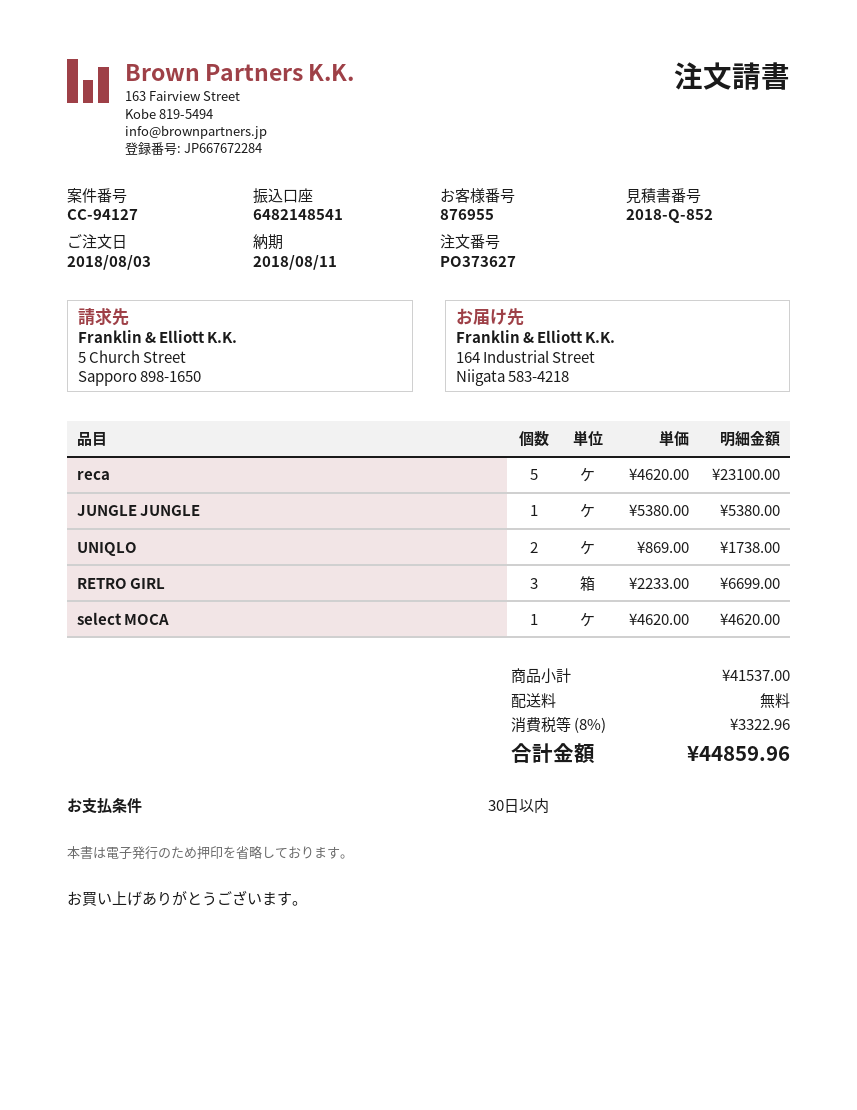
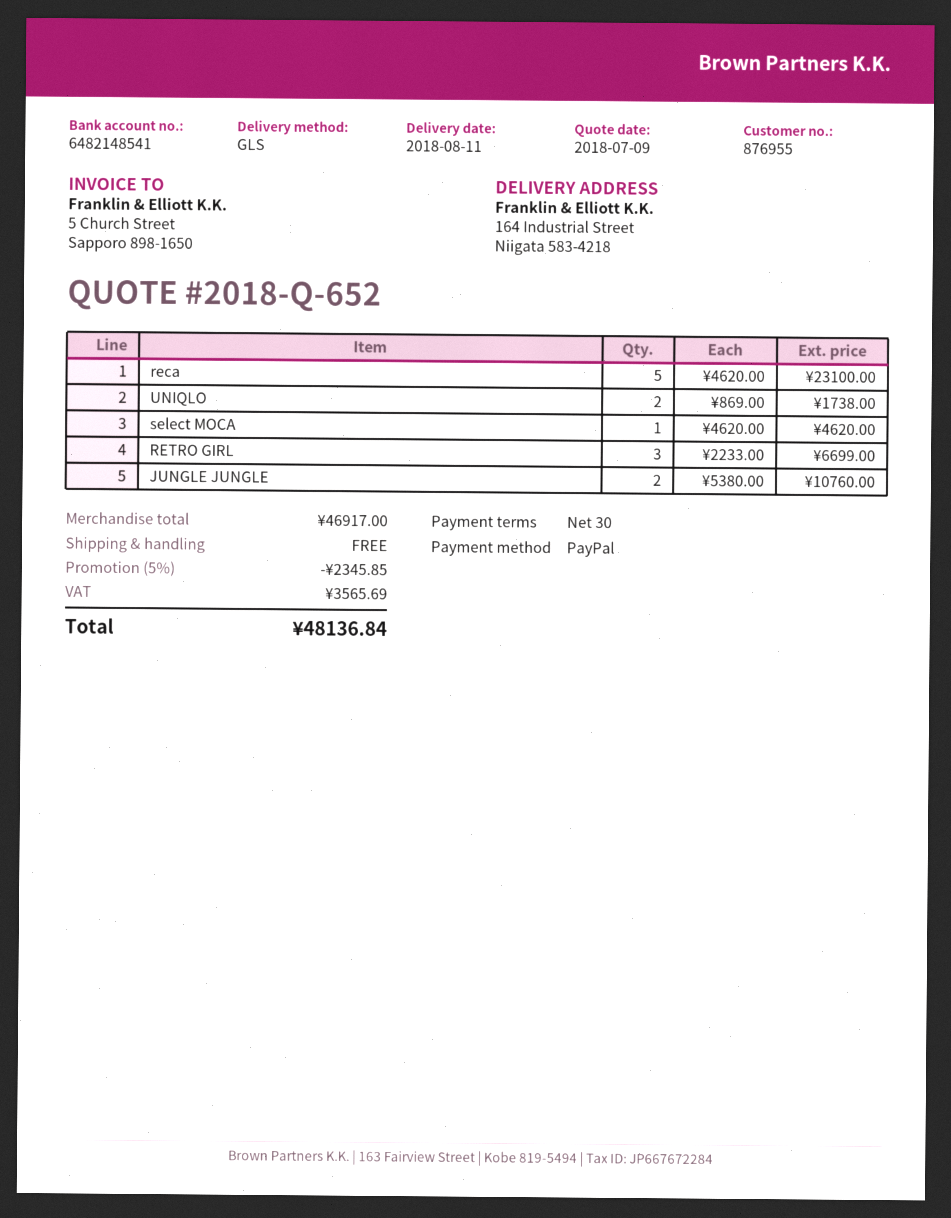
quote number: 2018-Q-852 -> 2018-Q-652
JUNGLE JUNGLE: 1 x 5380.00 = 5380.00 -> 2 x 5380.00 = 10760.00
subtotal: 41537.00 -> 46917.00
discount: none -> 5% = 2345.85
tax: 3322.96 -> 3565.69
total: 44859.96 -> 48136.84

